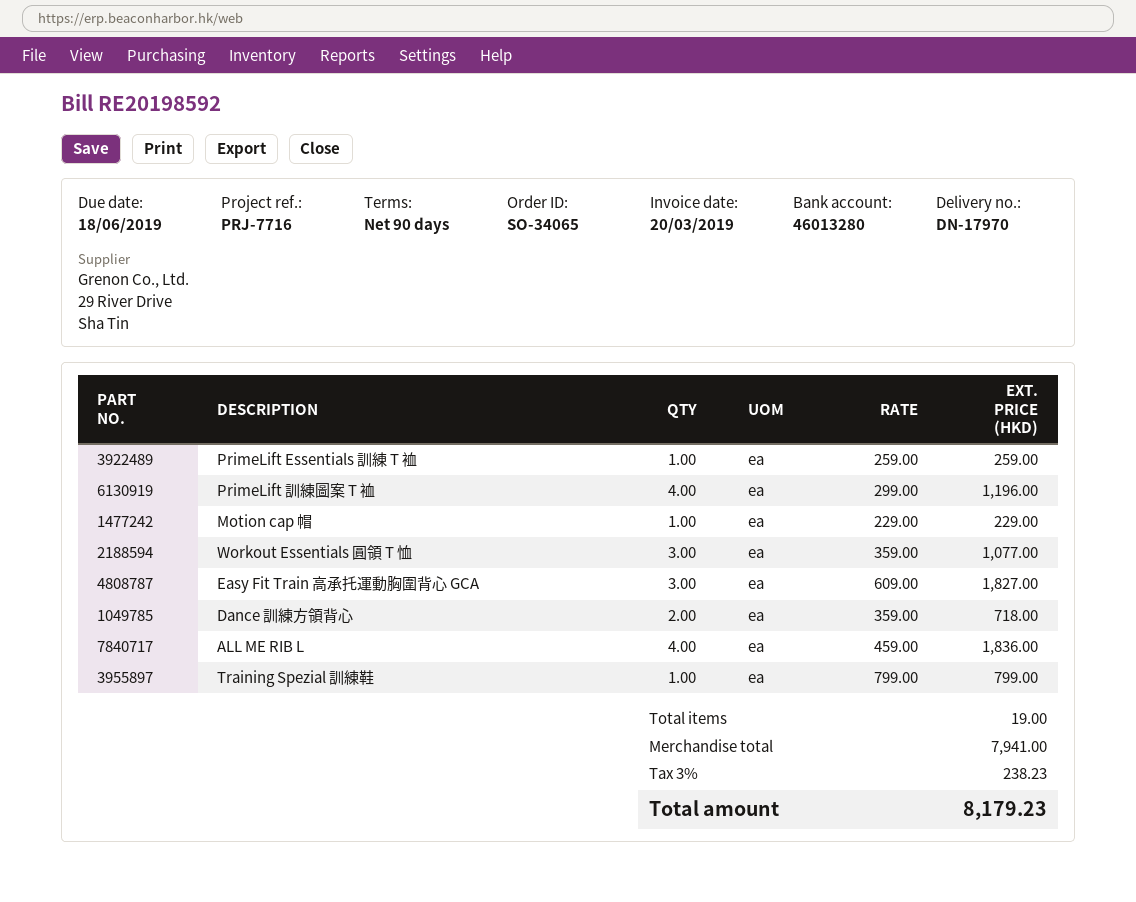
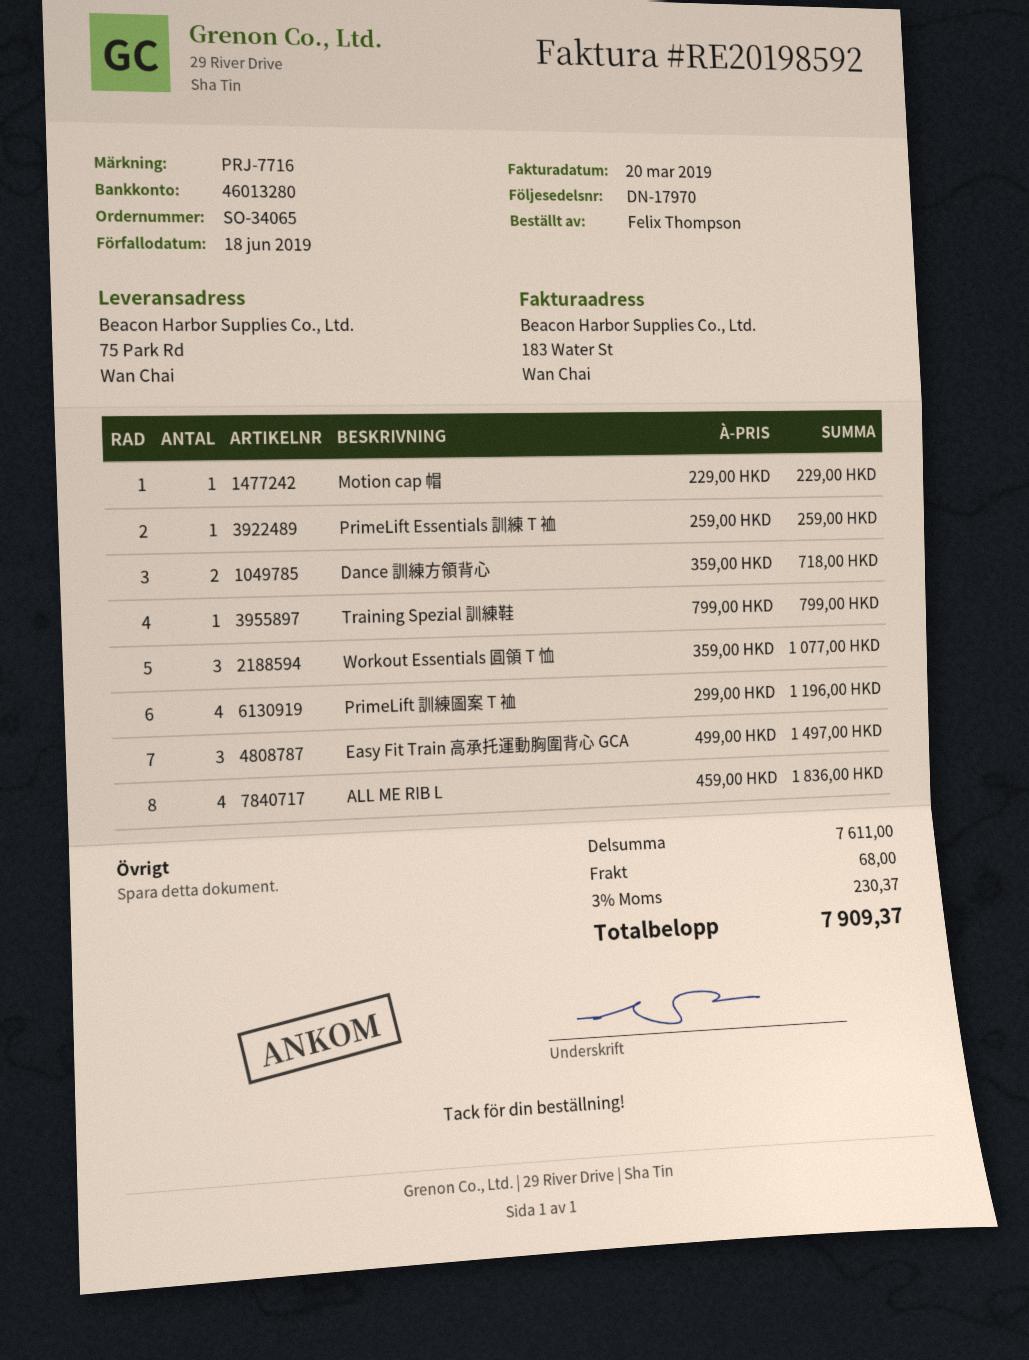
Easy Fit Train 高承托運動胸圍背心 GCA: 3 x 609.00 = 1827.00 -> 3 x 499.00 = 1497.00
subtotal: 7941.00 -> 7611.00
shipping: none -> 68.00
tax: 3% = 238.23 -> 3% = 230.37
total: 8179.23 -> 7909.37

